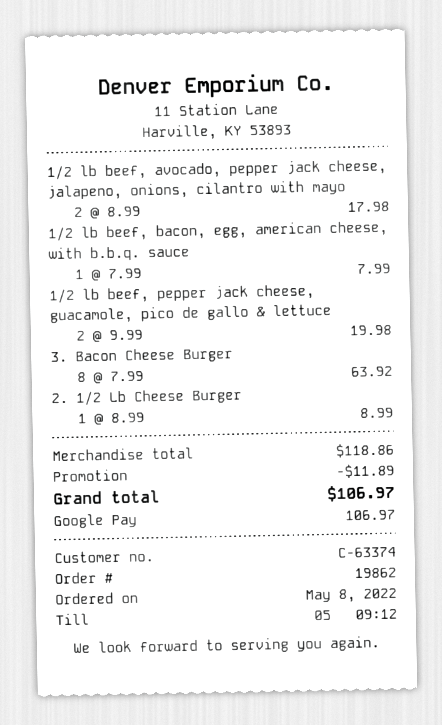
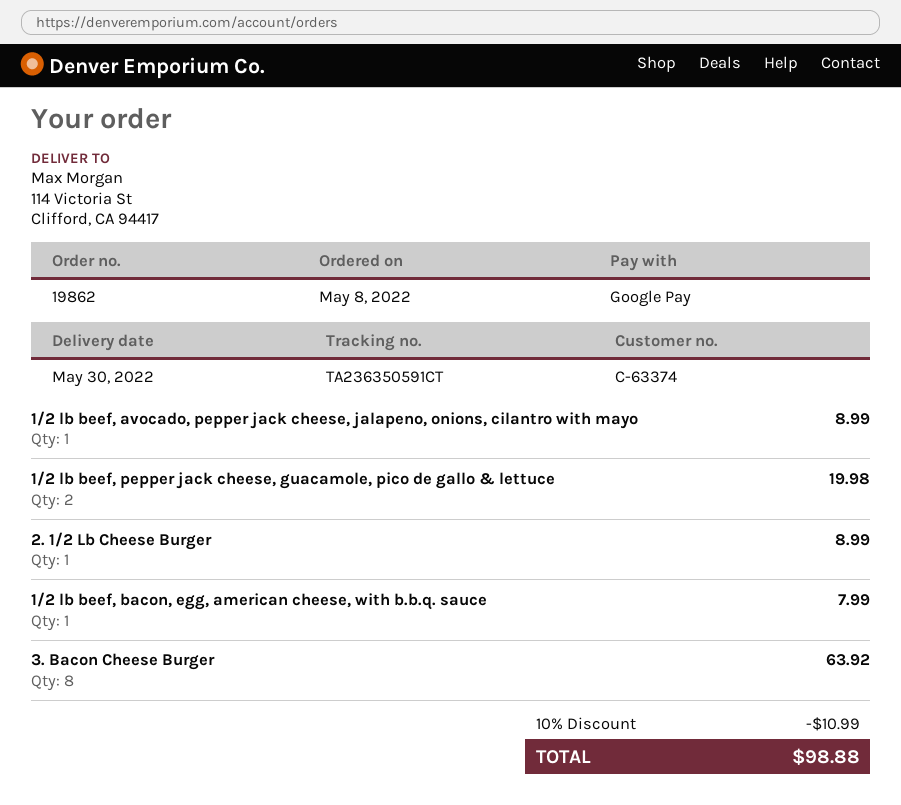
1/2 lb beef, avocado, pepper jack cheese, jalapeno, onions, cilantro with mayo: 2 for 17.98 -> 1 for 8.99
discount: 11.89 -> 10.99
total: 106.97 -> 98.88

